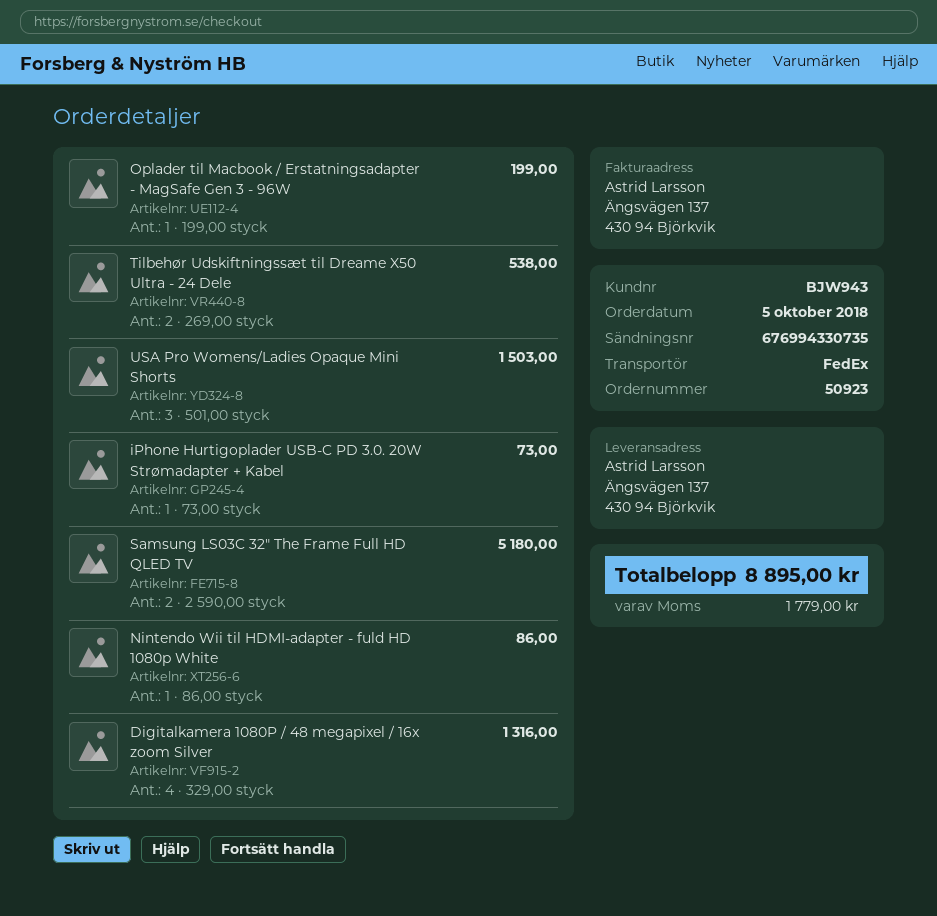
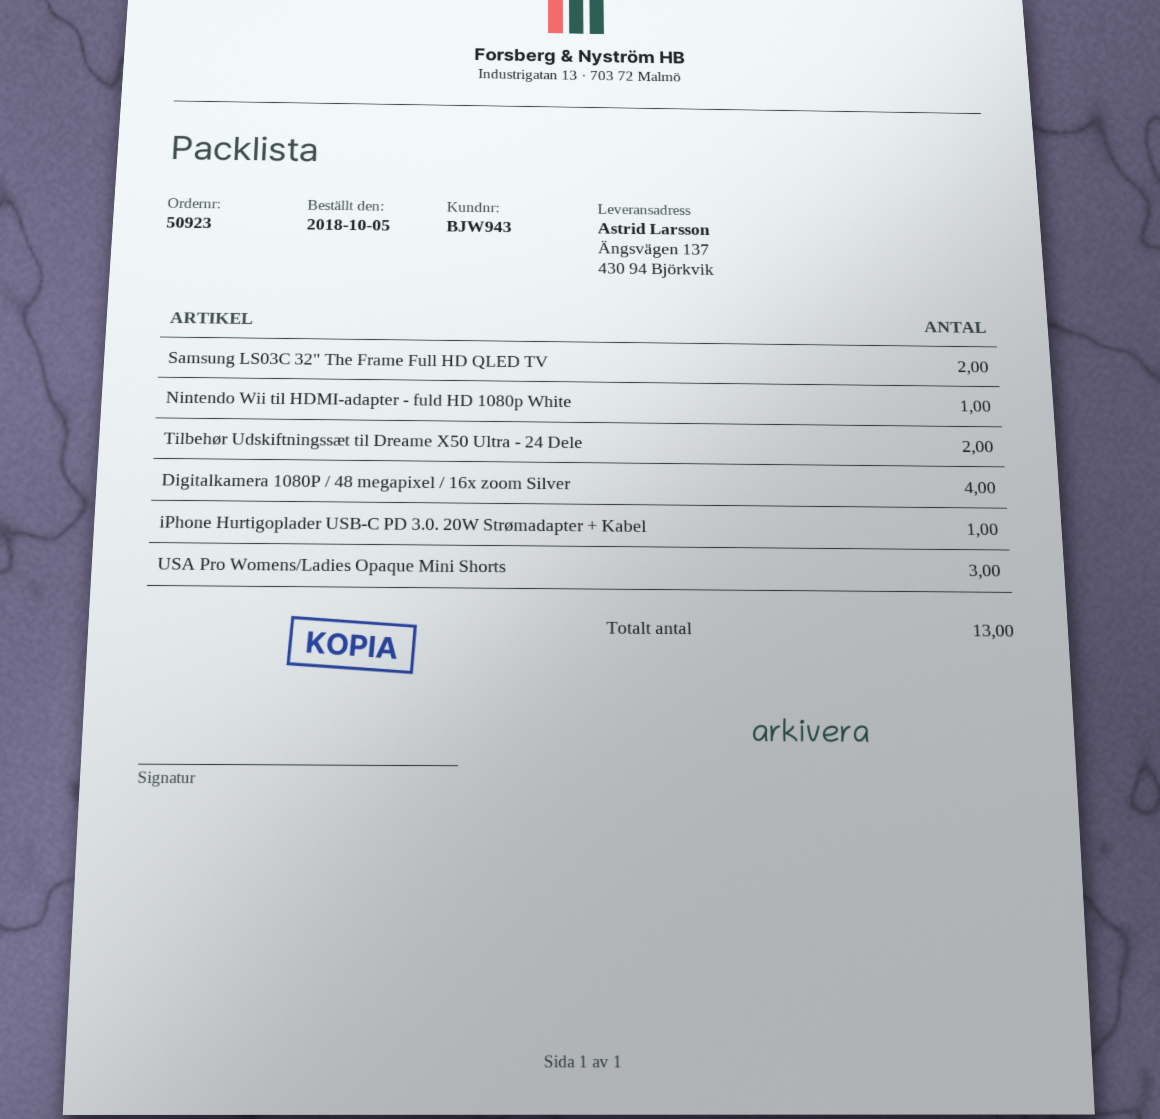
Oplader til Macbook / Erstatningsadapter - MagSafe Gen 3 - 96W: 1 -> none

